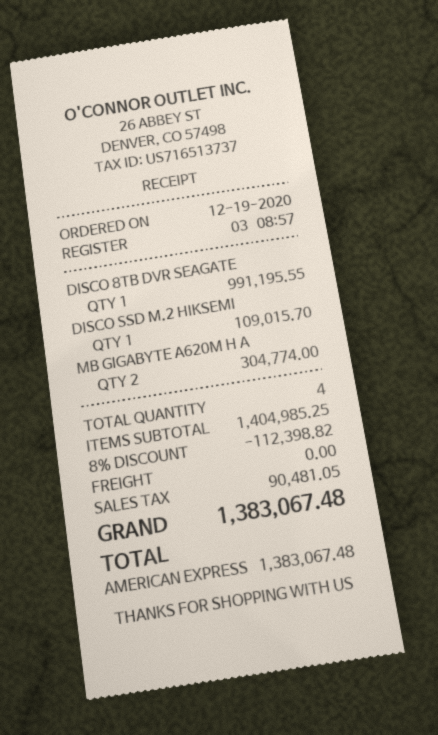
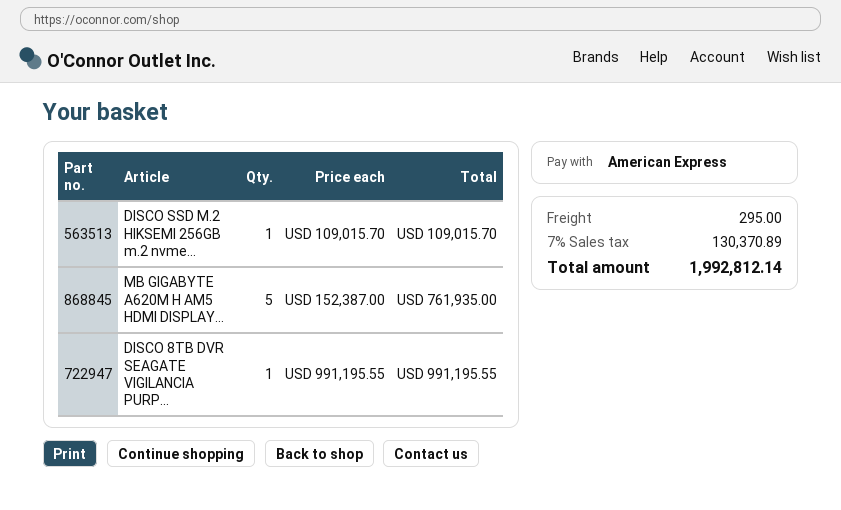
MB GIGABYTE A620M H A: 2 for 304774.00 -> 5 for 761935.00
discount: 8% = 112398.82 -> none
shipping: 0.00 -> 295.00
tax: 90481.05 -> 130370.89
total: 1383067.48 -> 1992812.14

